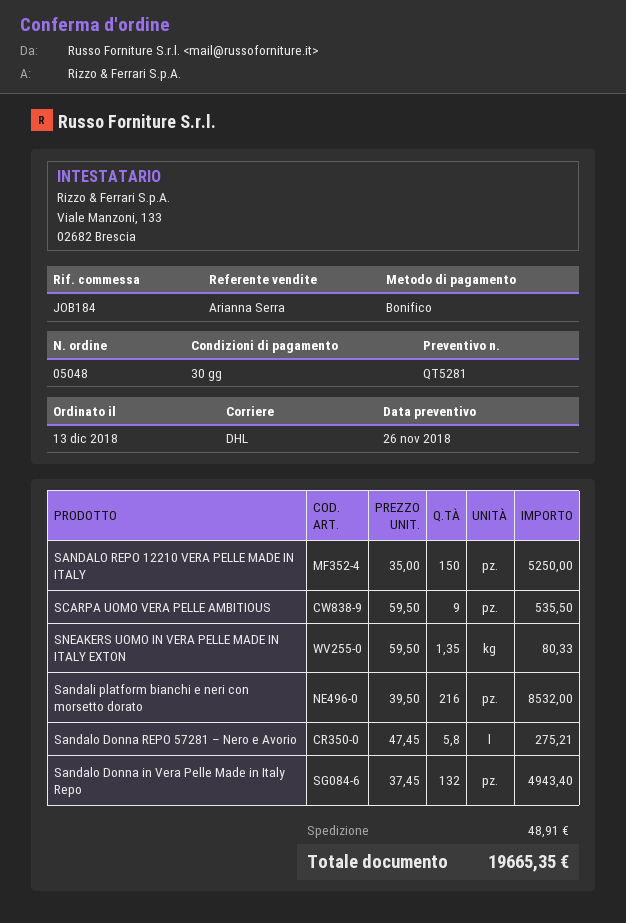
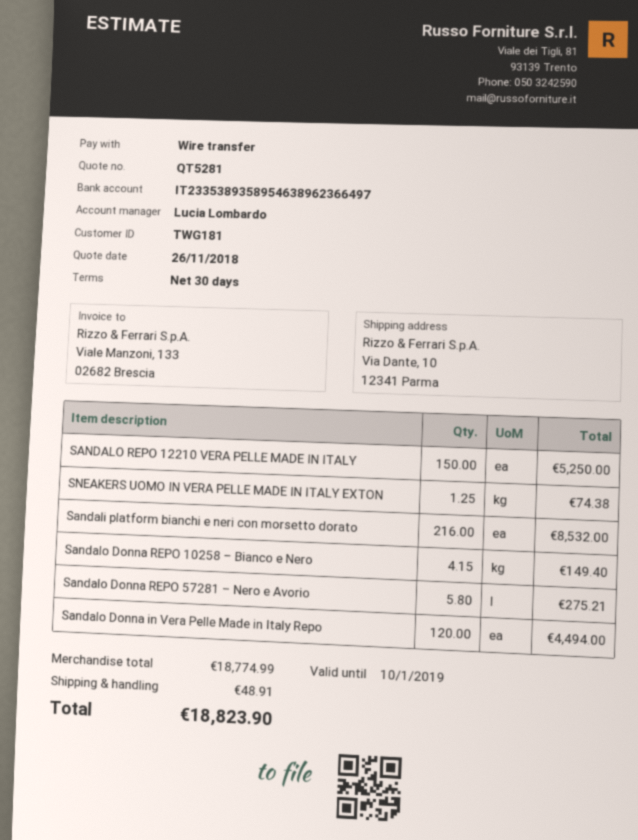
sales rep: Arianna Serra -> Lucia Lombardo
SCARPA UOMO VERA PELLE AMBITIOUS: 9 for 535.50 -> none
SNEAKERS UOMO IN VERA PELLE MADE IN ITALY EXTON: 1.35 for 80.33 -> 1.25 for 74.38
Sandalo Donna in Vera Pelle Made in Italy Repo: 132 for 4943.40 -> 120 for 4494.00
Sandalo Donna REPO 10258 – Bianco e Nero: none -> 4.15 for 149.40
total: 19665.35 -> 18823.90

